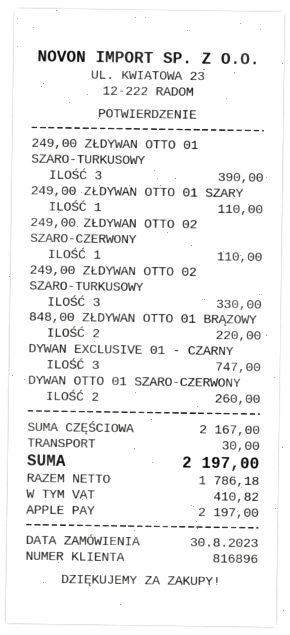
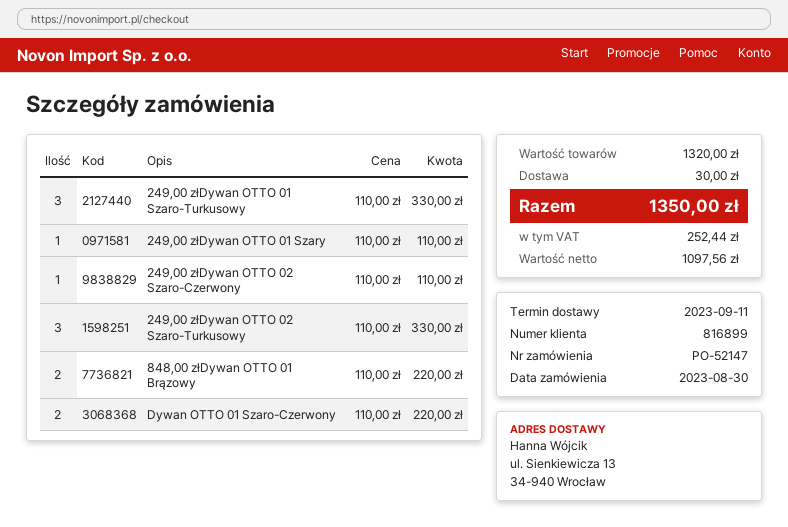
customer number: 816896 -> 816899
249,00 ZŁDYWAN OTTO 01 SZARO-TURKUSOWY: 3 for 390.00 -> 3 for 330.00
DYWAN EXCLUSIVE 01 - CZARNY: 3 for 747.00 -> none
DYWAN OTTO 01 SZARO-CZERWONY: 2 for 260.00 -> 2 for 220.00
subtotal: 2167.00 -> 1320.00
net: 1786.18 -> 1097.56
tax: 410.82 -> 252.44
total: 2197.00 -> 1350.00

